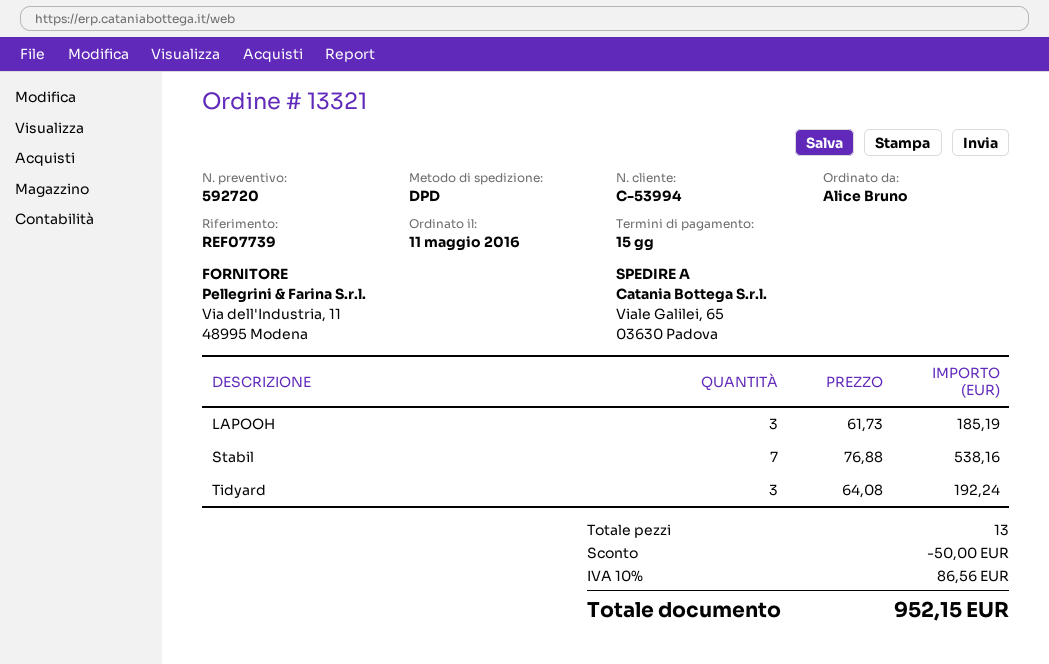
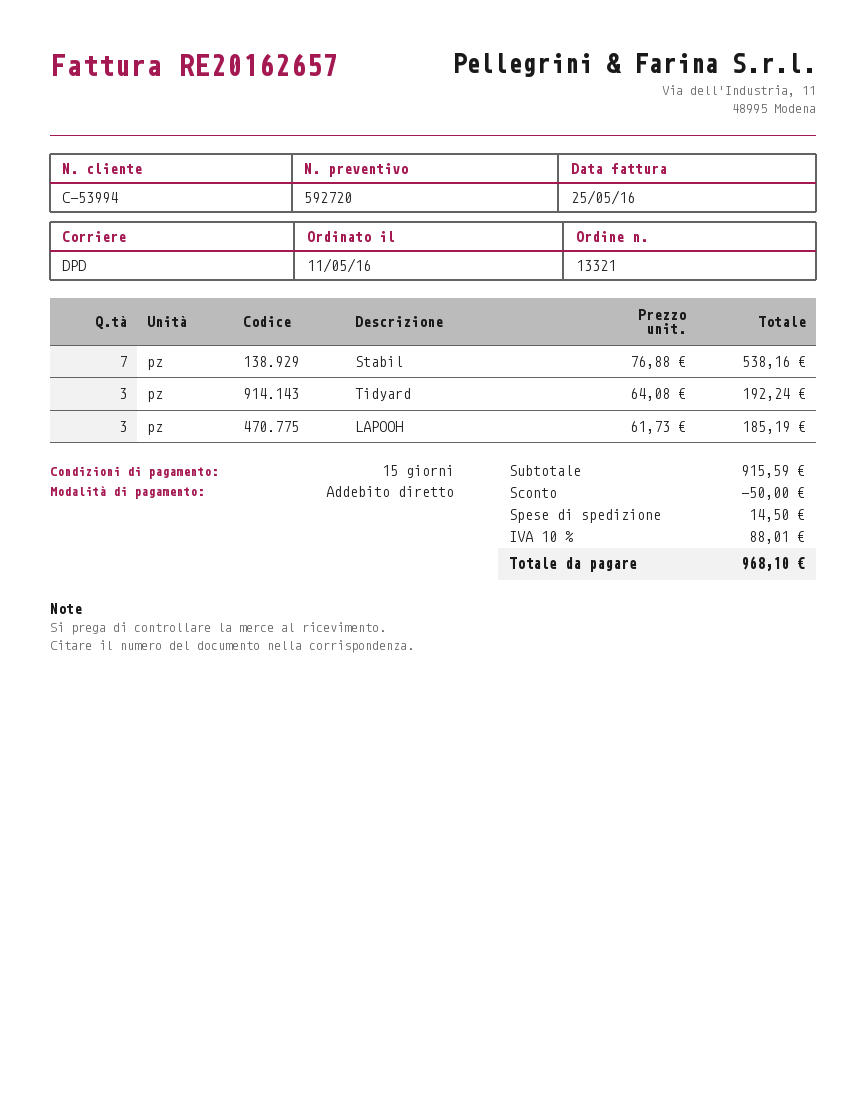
shipping: none -> 14.50
tax: 10% = 86.56 -> 10% = 88.01
total: 952.15 -> 968.10

